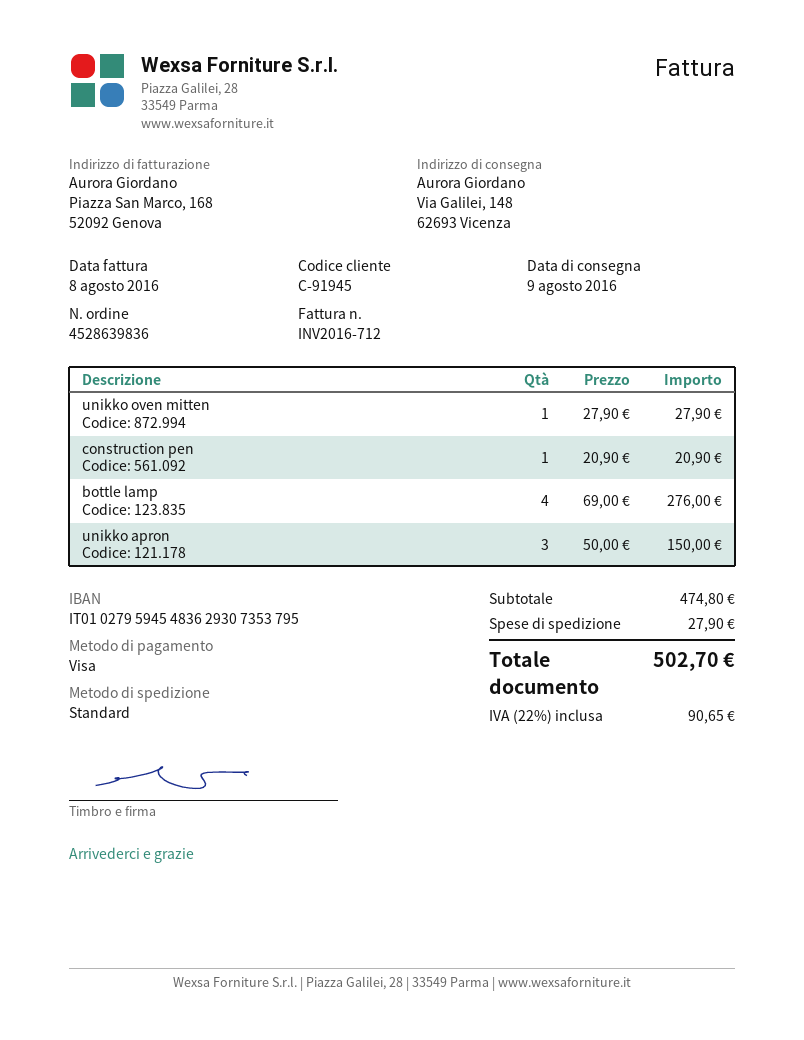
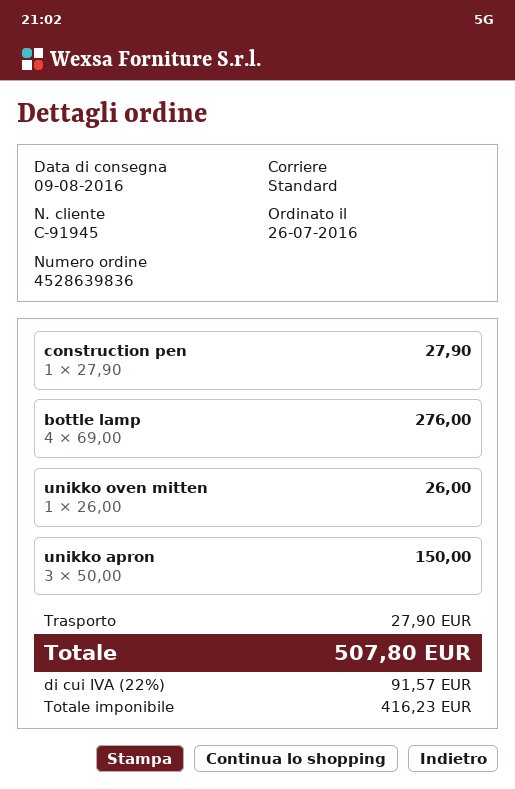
unikko oven mitten: 1 x 27.90 = 27.90 -> 1 x 26.00 = 26.00
construction pen: 1 x 20.90 = 20.90 -> 1 x 27.90 = 27.90
tax: 22% = 90.65 -> 22% = 91.57
total: 502.70 -> 507.80

